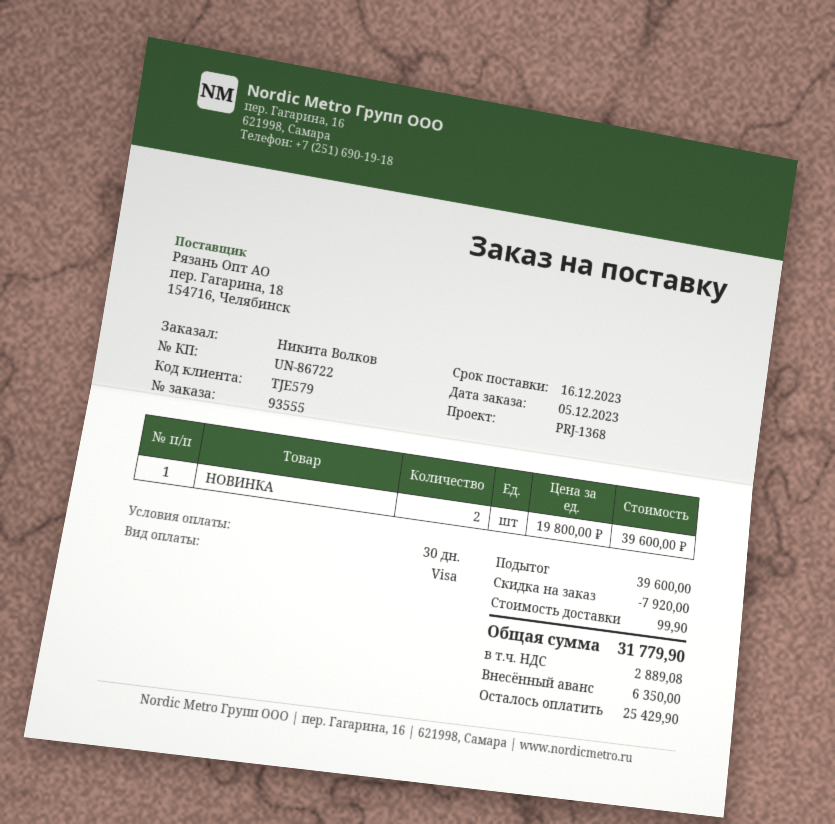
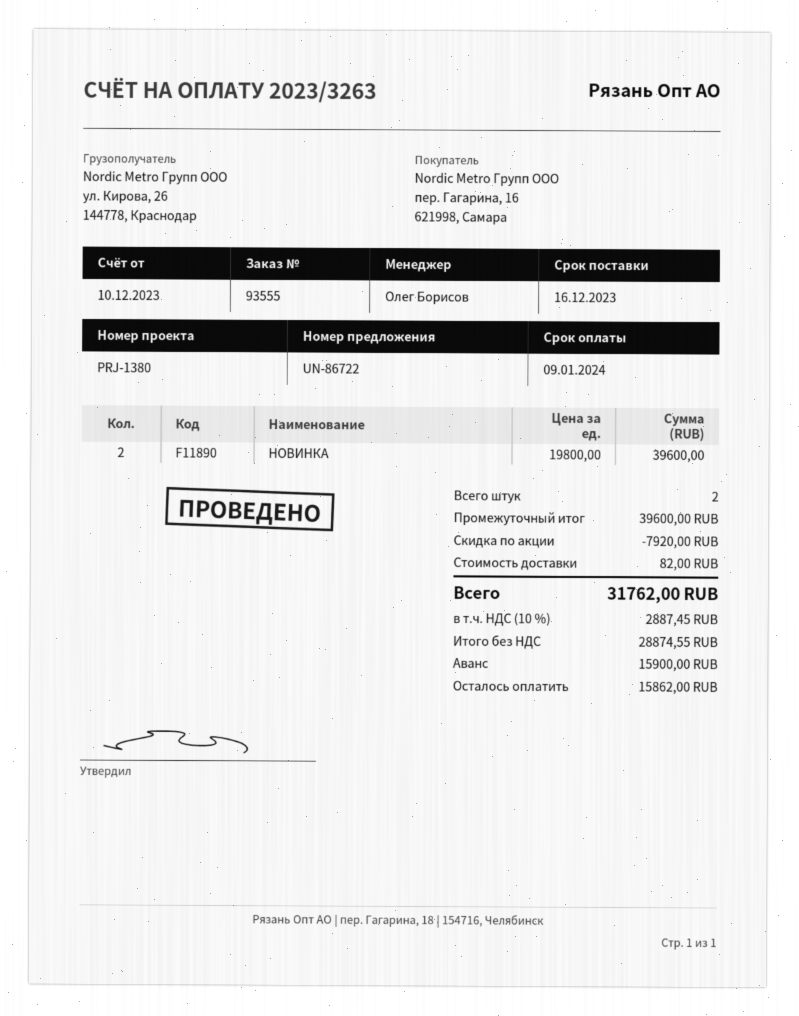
reference: PRJ-1368 -> PRJ-1380
shipping: 99.90 -> 82.00
tax: 2889.08 -> 2887.45
total: 31779.90 -> 31762.00
deposit: 6350.00 -> 15900.00
balance: 25429.90 -> 15862.00

